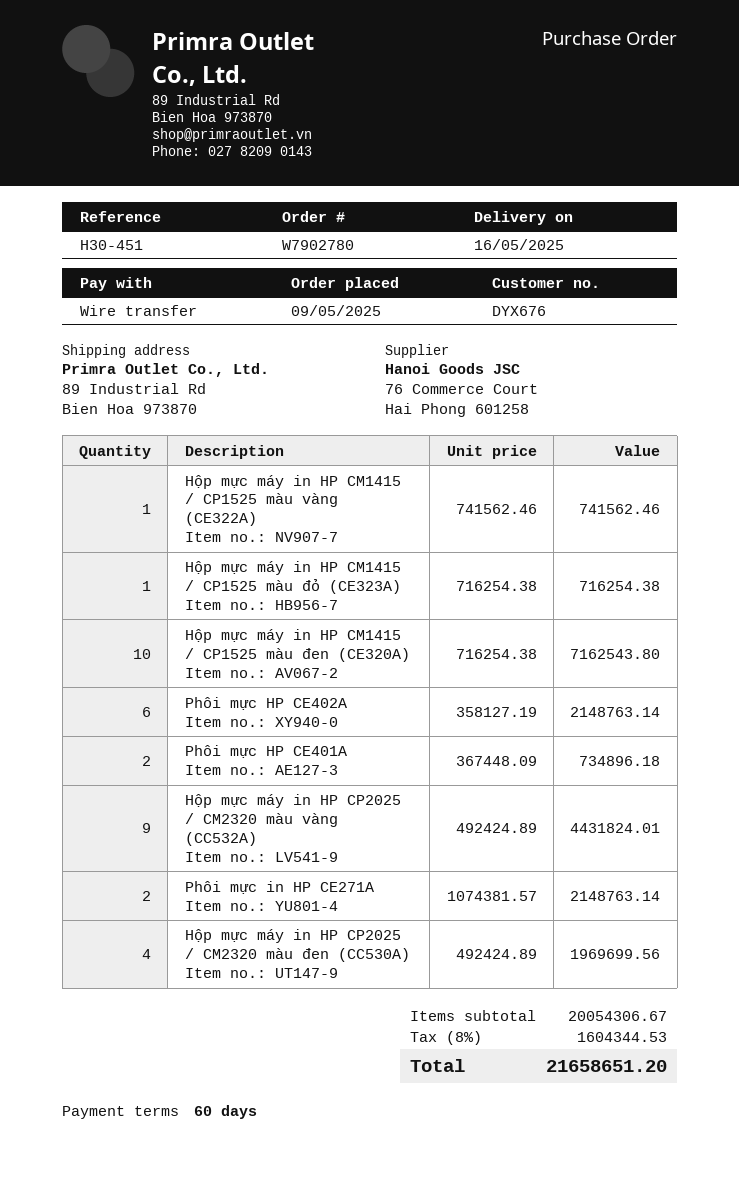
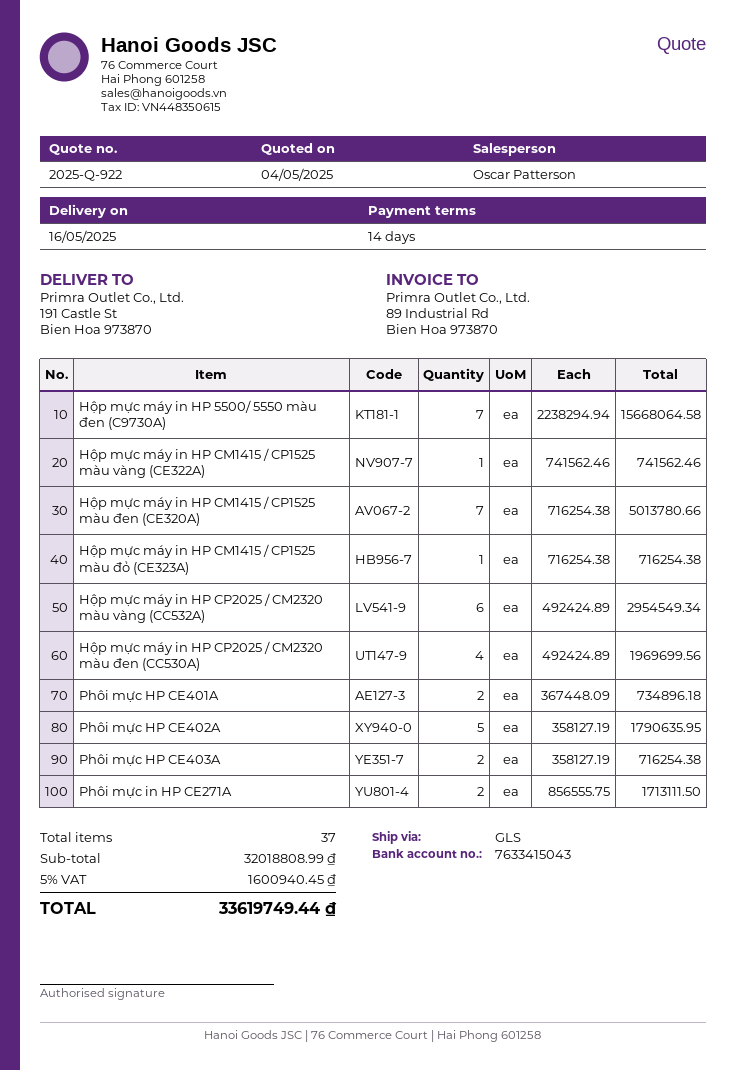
payment terms: 60 days -> 14 days
ship to: 89 Industrial Rd, Bien Hoa 973870 -> 191 Castle St, Bien Hoa 973870
Hộp mực máy in HP CM1415 / CP1525 màu đen (CE320A): 10 x 716254.38 = 7162543.80 -> 7 x 716254.38 = 5013780.66
Phôi mực HP CE402A: 6 x 358127.19 = 2148763.14 -> 5 x 358127.19 = 1790635.95
Hộp mực máy in HP CP2025 / CM2320 màu vàng (CC532A): 9 x 492424.89 = 4431824.01 -> 6 x 492424.89 = 2954549.34
Phôi mực in HP CE271A: 2 x 1074381.57 = 2148763.14 -> 2 x 856555.75 = 1713111.50
Hộp mực máy in HP 5500/ 5550 màu đen (C9730A): none -> 7 x 2238294.94 = 15668064.58
Phôi mực HP CE403A: none -> 2 x 358127.19 = 716254.38
subtotal: 20054306.67 -> 32018808.99
tax: 8% = 1604344.53 -> 5% = 1600940.45
total: 21658651.20 -> 33619749.44

